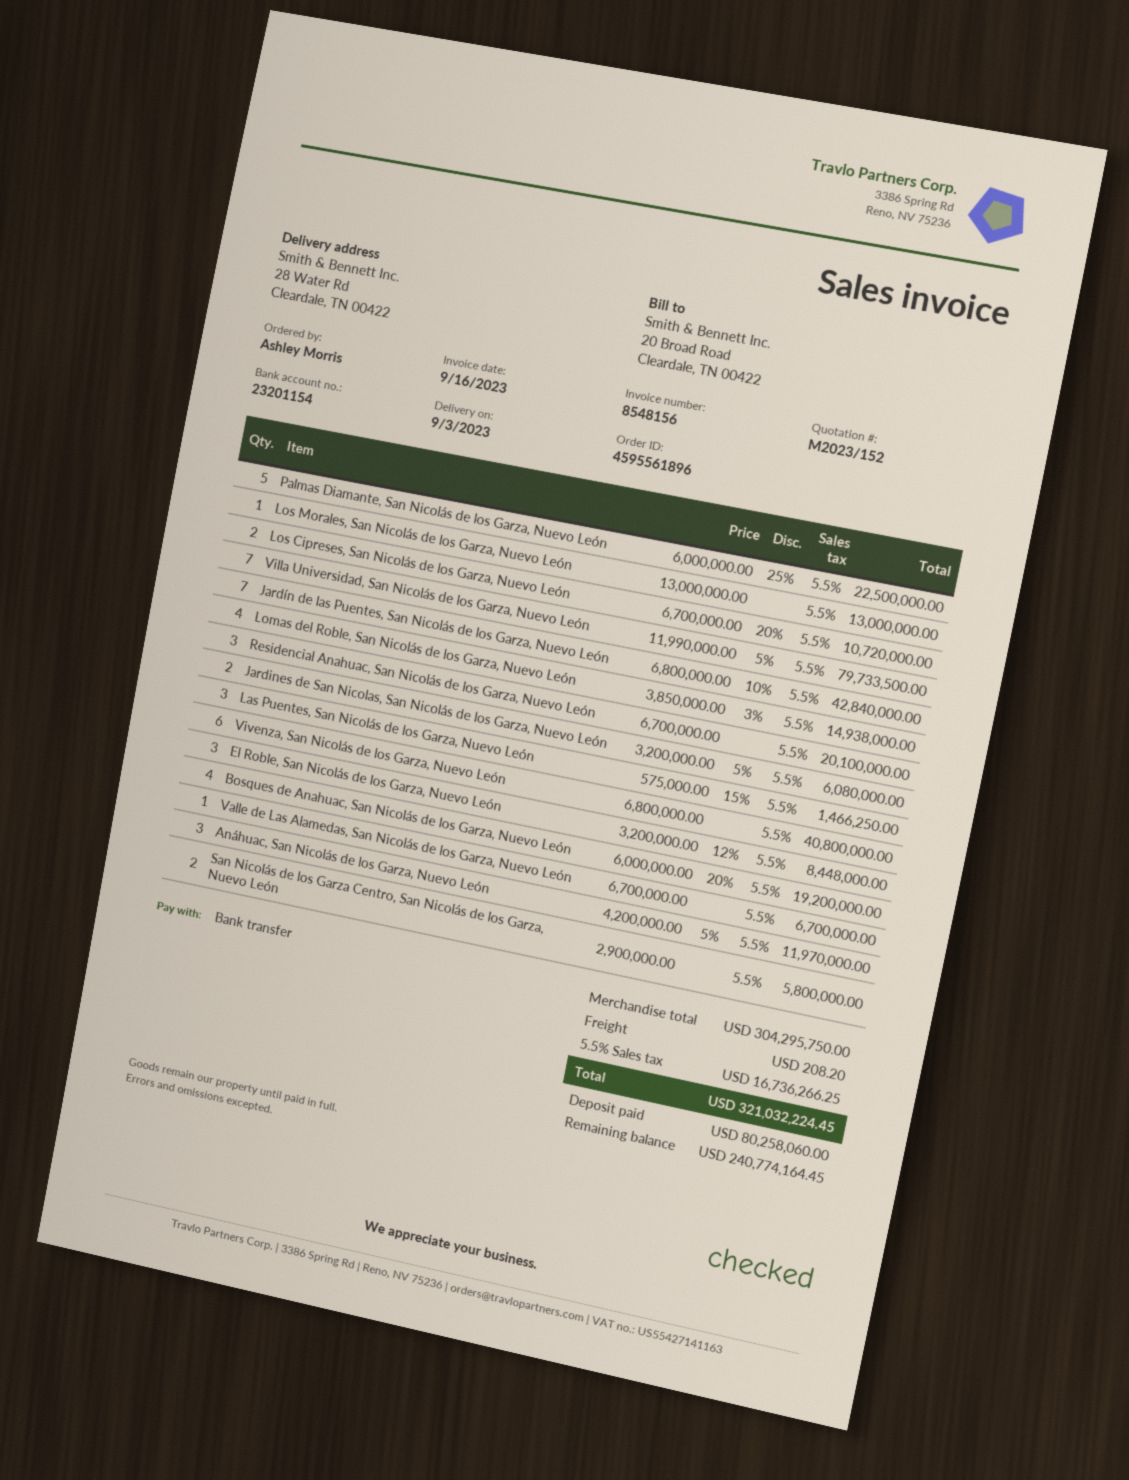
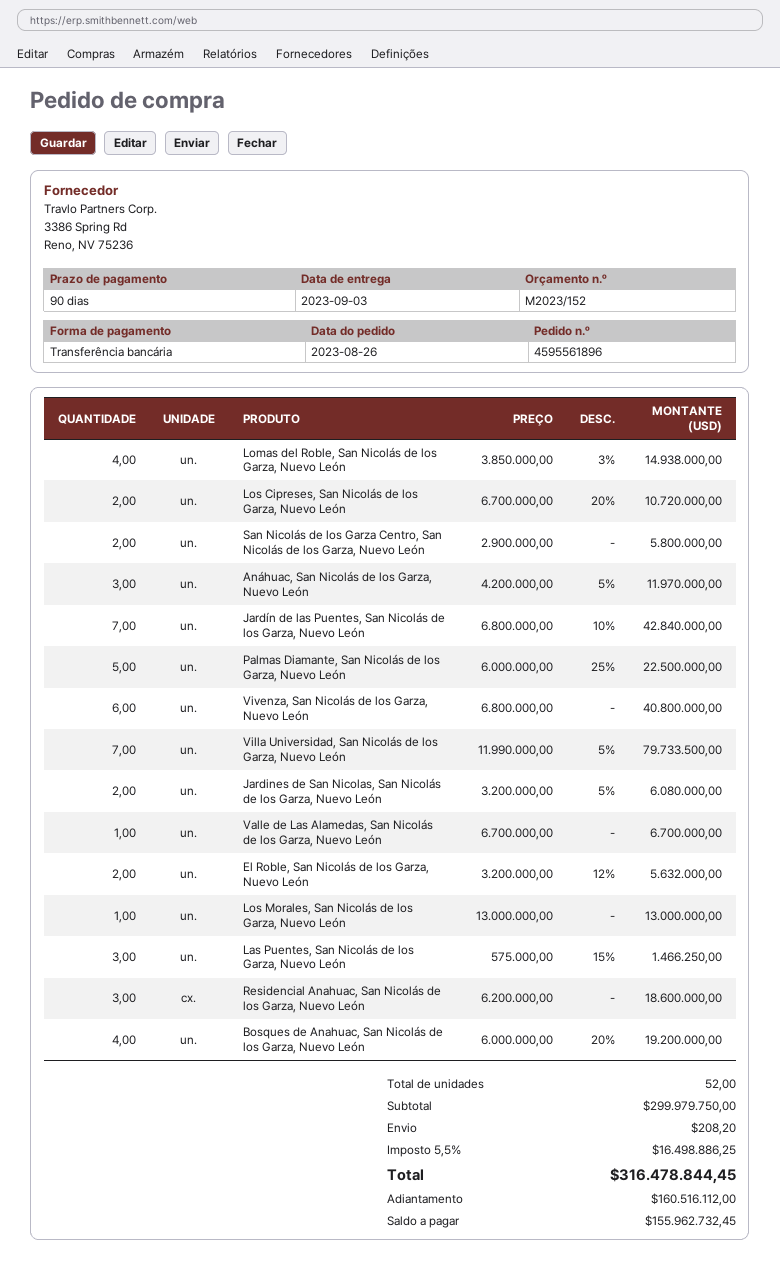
Residencial Anahuac, San Nicolás de los Garza, Nuevo León: 3 x 6700000.00 = 20100000.00 -> 3 x 6200000.00 = 18600000.00
El Roble, San Nicolás de los Garza, Nuevo León: 3 x 3200000.00 - 12% = 8448000.00 -> 2 x 3200000.00 - 12% = 5632000.00
subtotal: 304295750.00 -> 299979750.00
tax: 5.5% = 16736266.25 -> 5.5% = 16498886.25
total: 321032224.45 -> 316478844.45
deposit: 80258060.00 -> 160516112.00
balance: 240774164.45 -> 155962732.45

